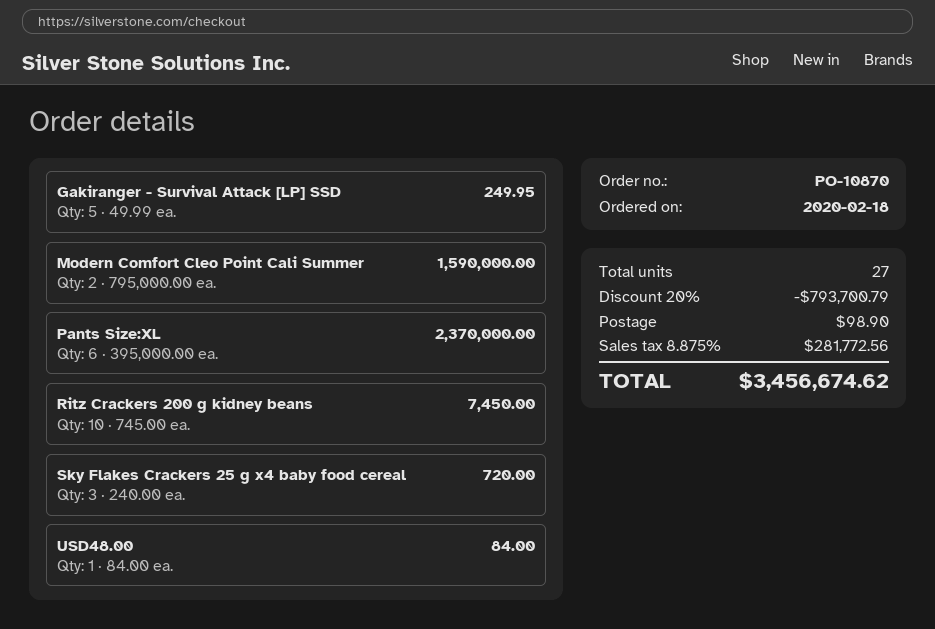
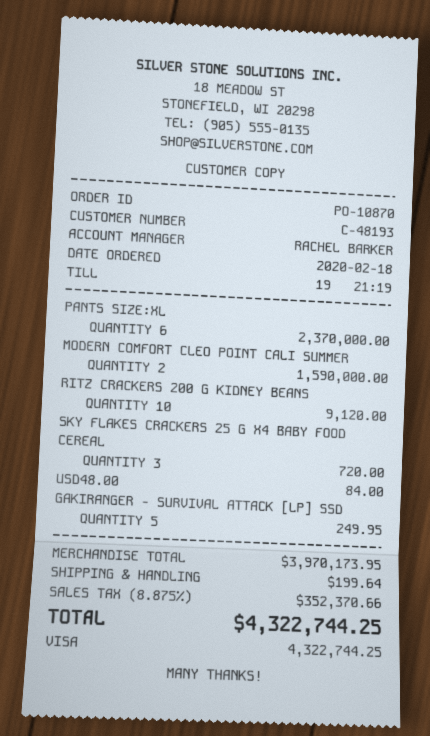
Ritz Crackers 200 g kidney beans: 10 for 7450.00 -> 10 for 9120.00
discount: 20% = 793700.79 -> none
shipping: 98.90 -> 199.64
tax: 8.875% = 281772.56 -> 8.875% = 352370.66
total: 3456674.62 -> 4322744.25

